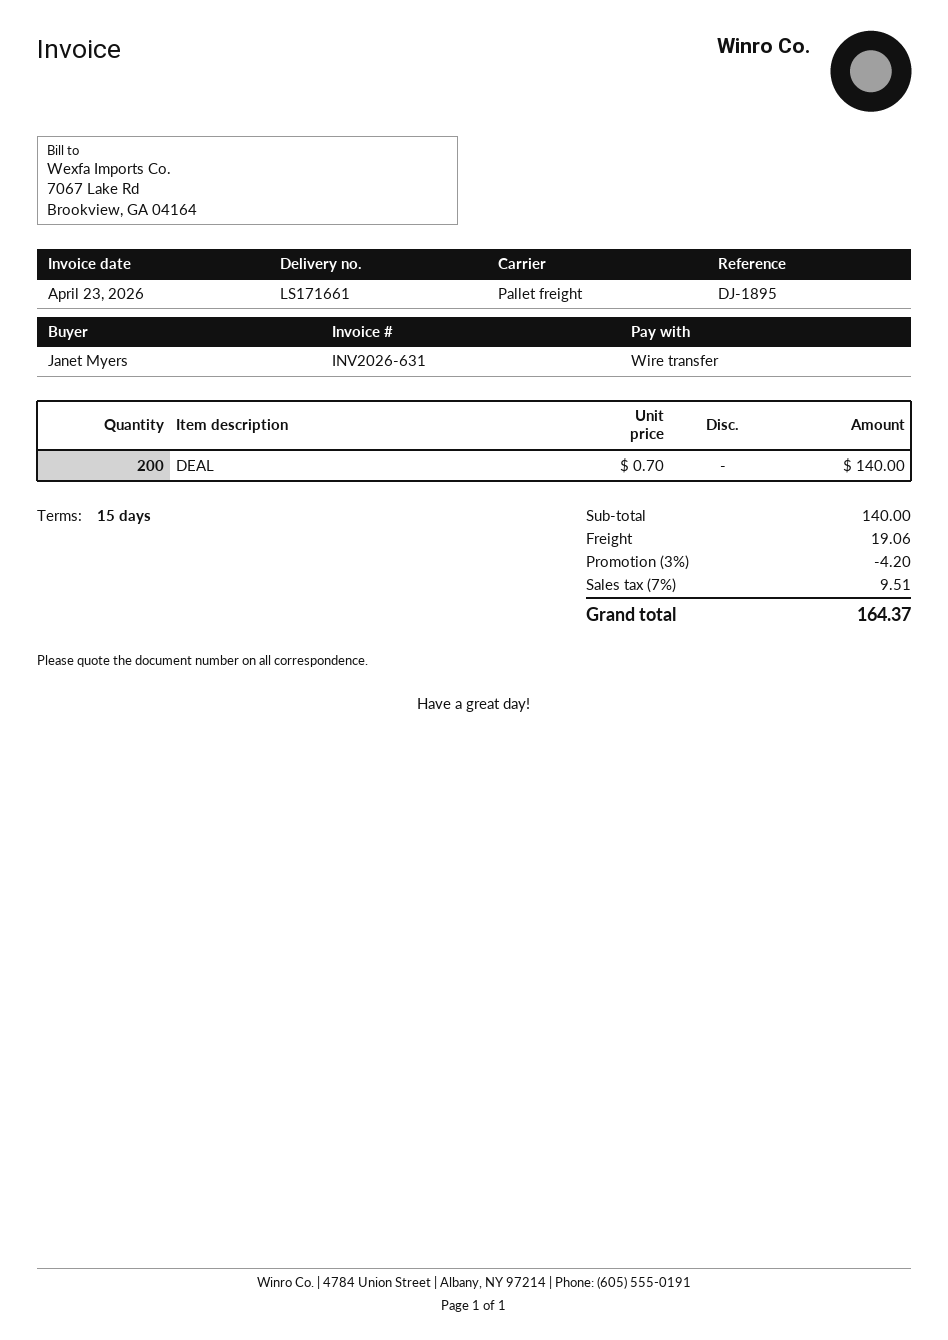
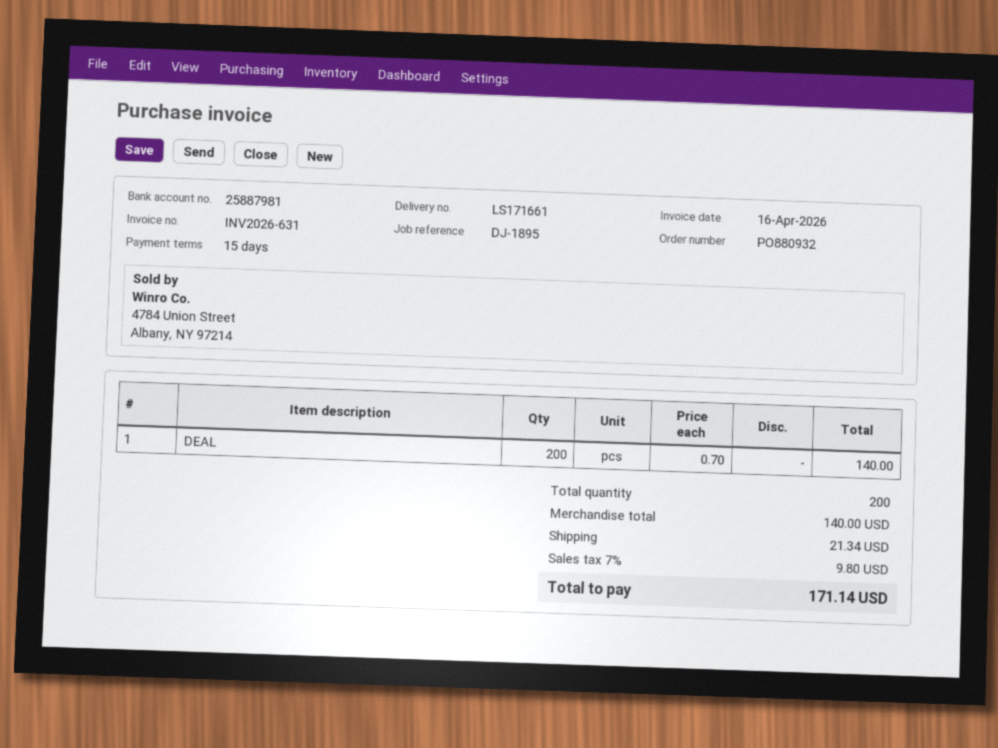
invoice date: 2026-04-23 -> 2026-04-16
discount: 3% = 4.20 -> none
shipping: 19.06 -> 21.34
tax: 7% = 9.51 -> 7% = 9.80
total: 164.37 -> 171.14

